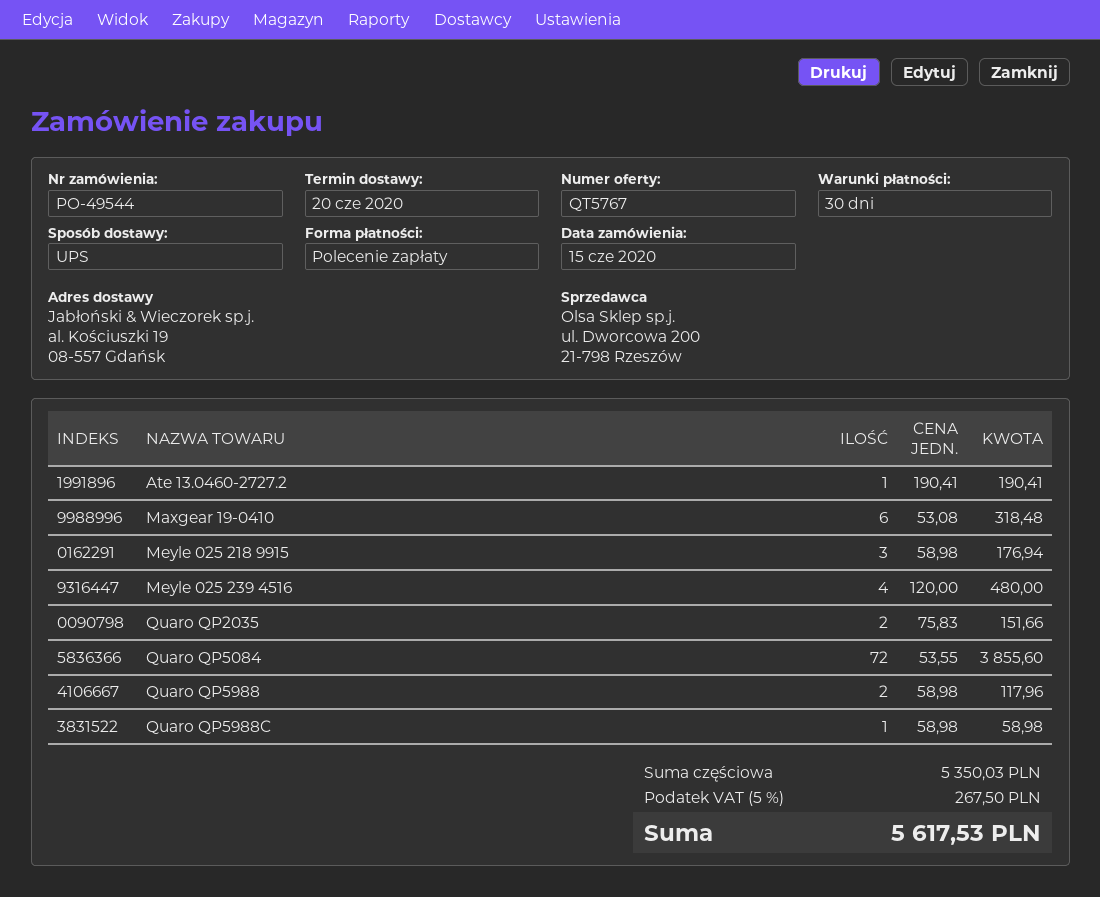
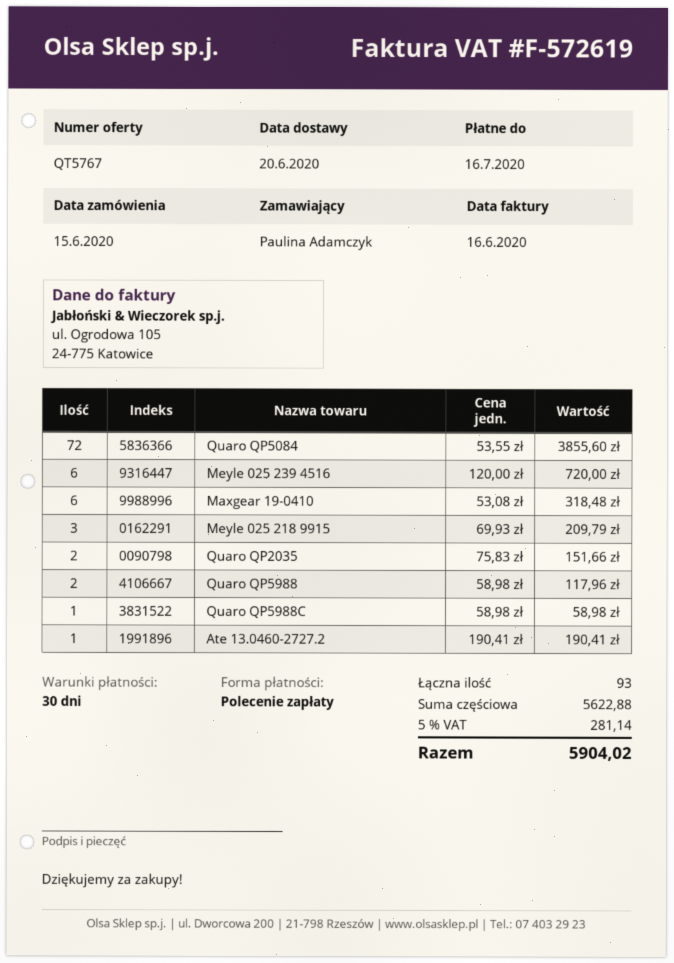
Meyle 025 218 9915: 3 x 58.98 = 176.94 -> 3 x 69.93 = 209.79
Meyle 025 239 4516: 4 x 120.00 = 480.00 -> 6 x 120.00 = 720.00
subtotal: 5350.03 -> 5622.88
tax: 5% = 267.50 -> 5% = 281.14
total: 5617.53 -> 5904.02

